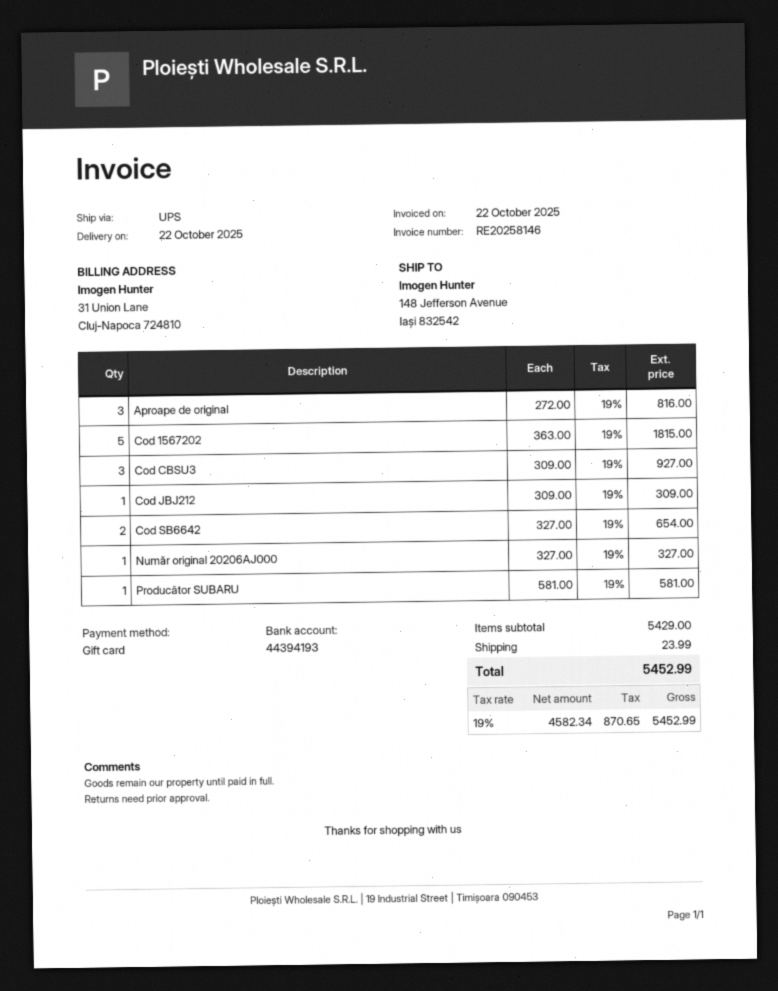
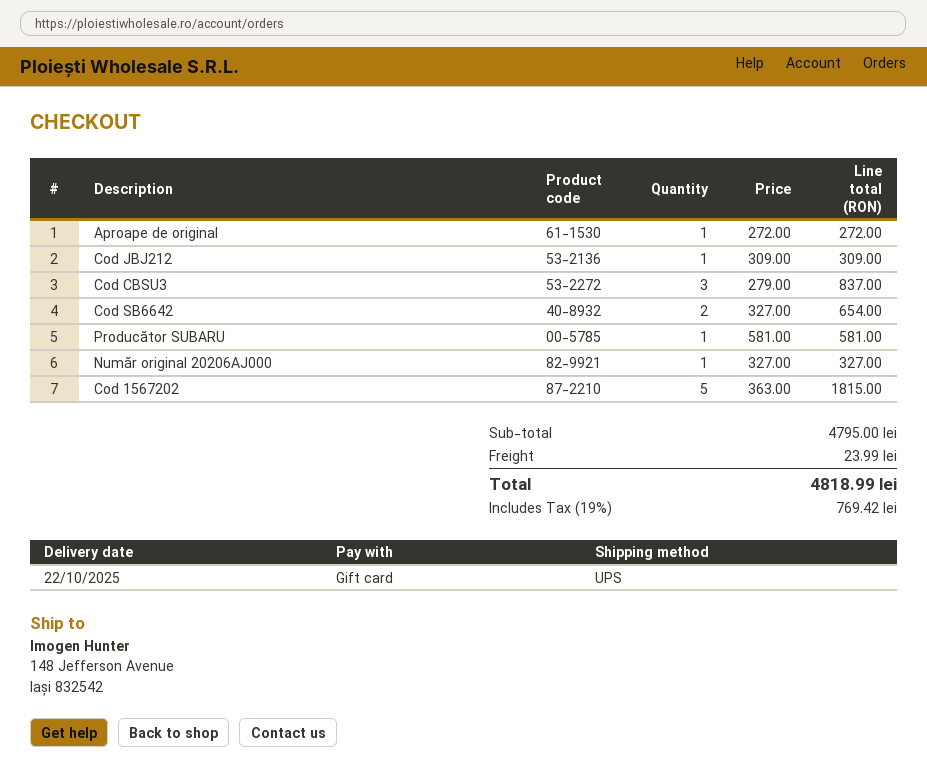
Aproape de original: 3 x 272.00 = 816.00 -> 1 x 272.00 = 272.00
Cod CBSU3: 3 x 309.00 = 927.00 -> 3 x 279.00 = 837.00
subtotal: 5429.00 -> 4795.00
tax: 19% = 870.65 -> 19% = 769.42
total: 5452.99 -> 4818.99

